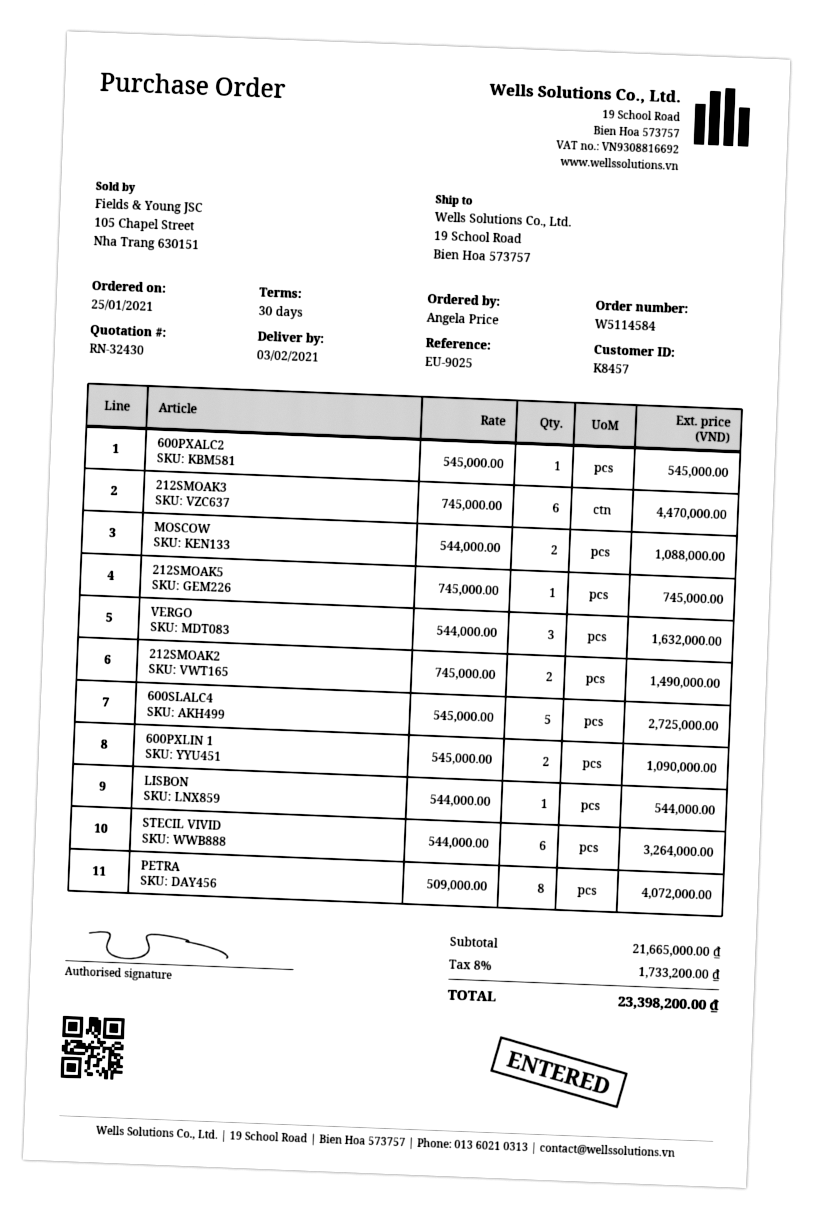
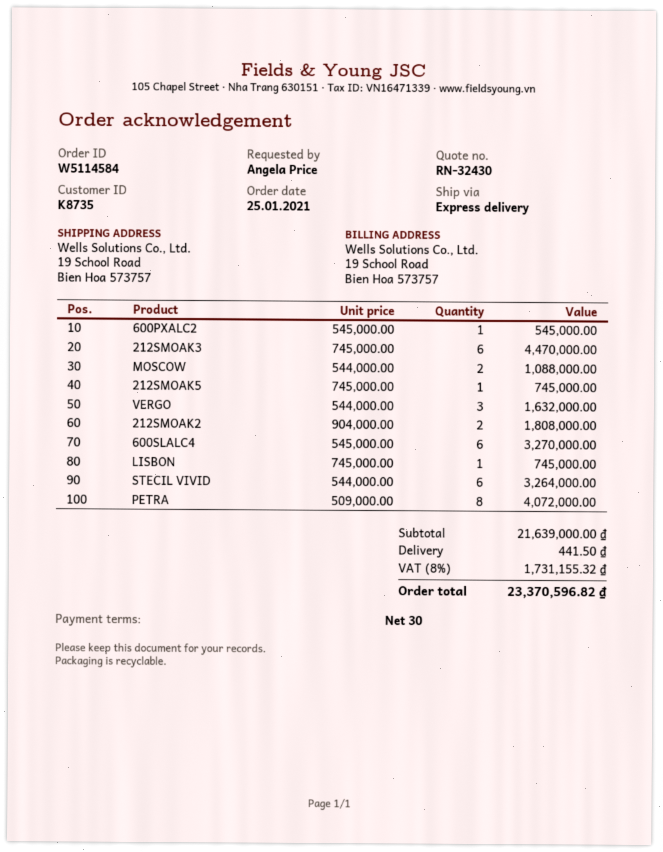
customer number: K8457 -> K8735
212SMOAK2: 2 x 745000.00 = 1490000.00 -> 2 x 904000.00 = 1808000.00
600SLALC4: 5 x 545000.00 = 2725000.00 -> 6 x 545000.00 = 3270000.00
600PXLIN 1: 2 x 545000.00 = 1090000.00 -> none
LISBON: 1 x 544000.00 = 544000.00 -> 1 x 745000.00 = 745000.00
subtotal: 21665000.00 -> 21639000.00
shipping: none -> 441.50
tax: 8% = 1733200.00 -> 8% = 1731155.32
total: 23398200.00 -> 23370596.82

